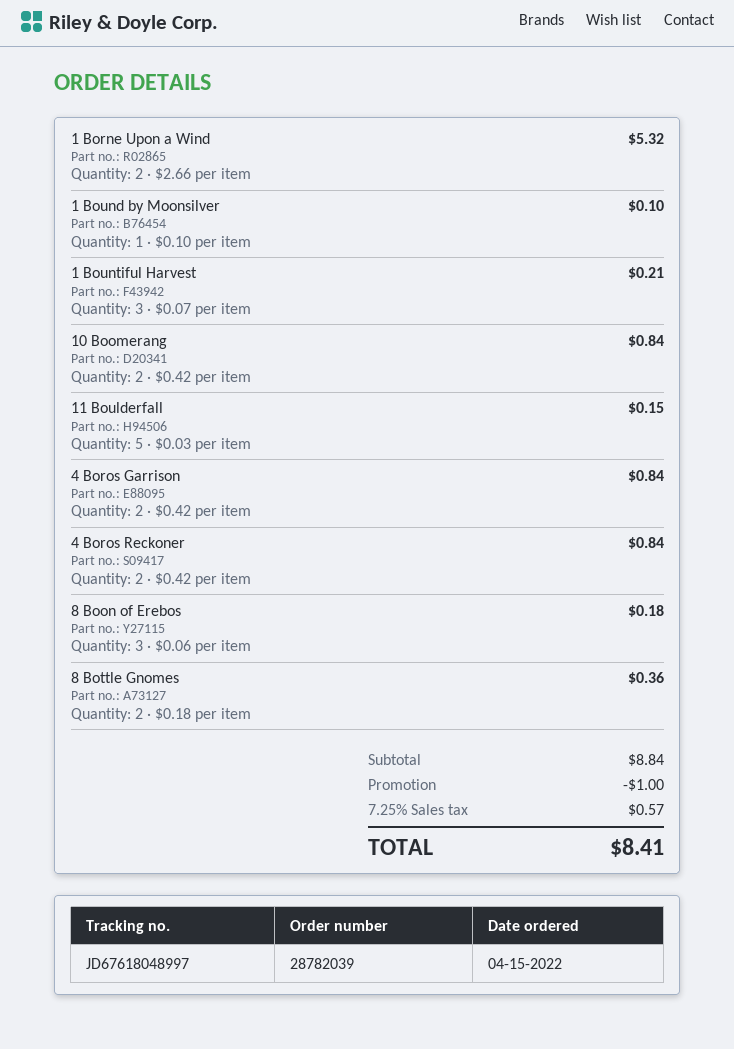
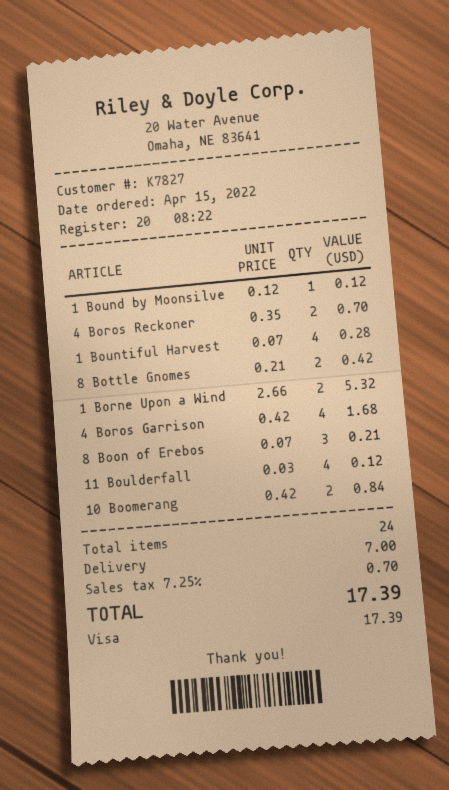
1 Bound by Moonsilver: 1 x 0.10 = 0.10 -> 1 x 0.12 = 0.12
1 Bountiful Harvest: 3 x 0.07 = 0.21 -> 4 x 0.07 = 0.28
11 Boulderfall: 5 x 0.03 = 0.15 -> 4 x 0.03 = 0.12
4 Boros Garrison: 2 x 0.42 = 0.84 -> 4 x 0.42 = 1.68
4 Boros Reckoner: 2 x 0.42 = 0.84 -> 2 x 0.35 = 0.70
8 Boon of Erebos: 3 x 0.06 = 0.18 -> 3 x 0.07 = 0.21
8 Bottle Gnomes: 2 x 0.18 = 0.36 -> 2 x 0.21 = 0.42
discount: 1.00 -> none
shipping: none -> 7.00
tax: 7.25% = 0.57 -> 7.25% = 0.70
total: 8.41 -> 17.39

